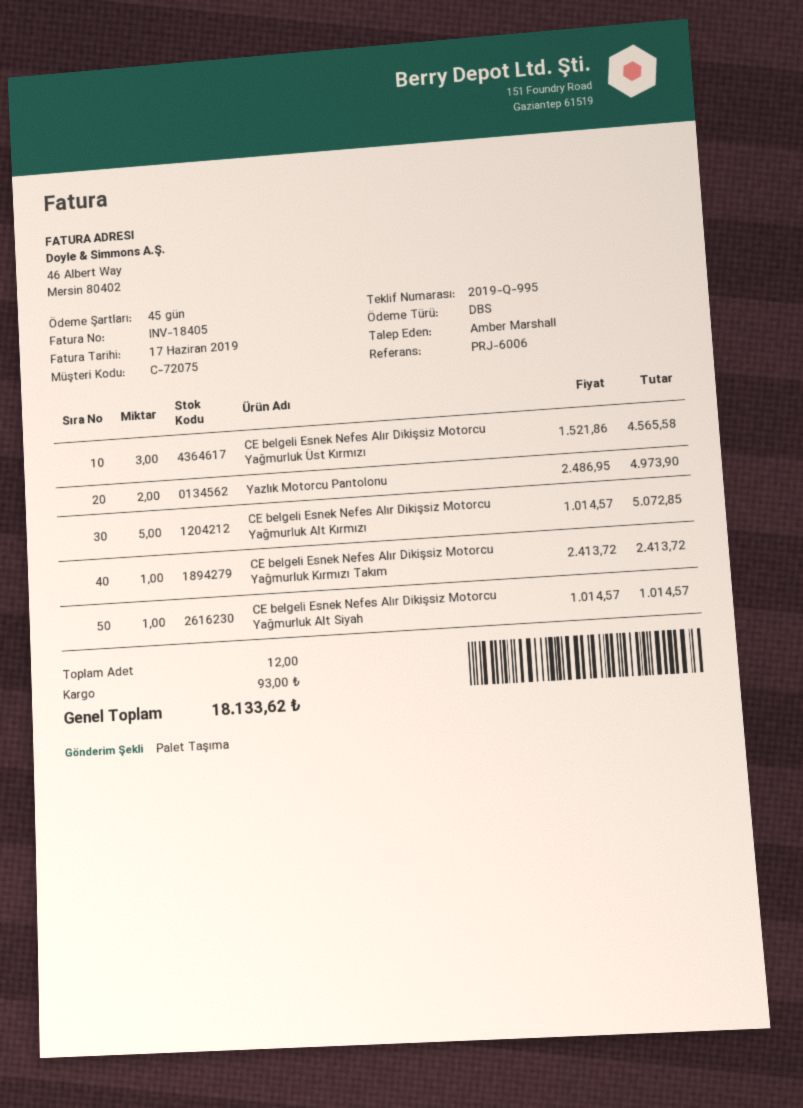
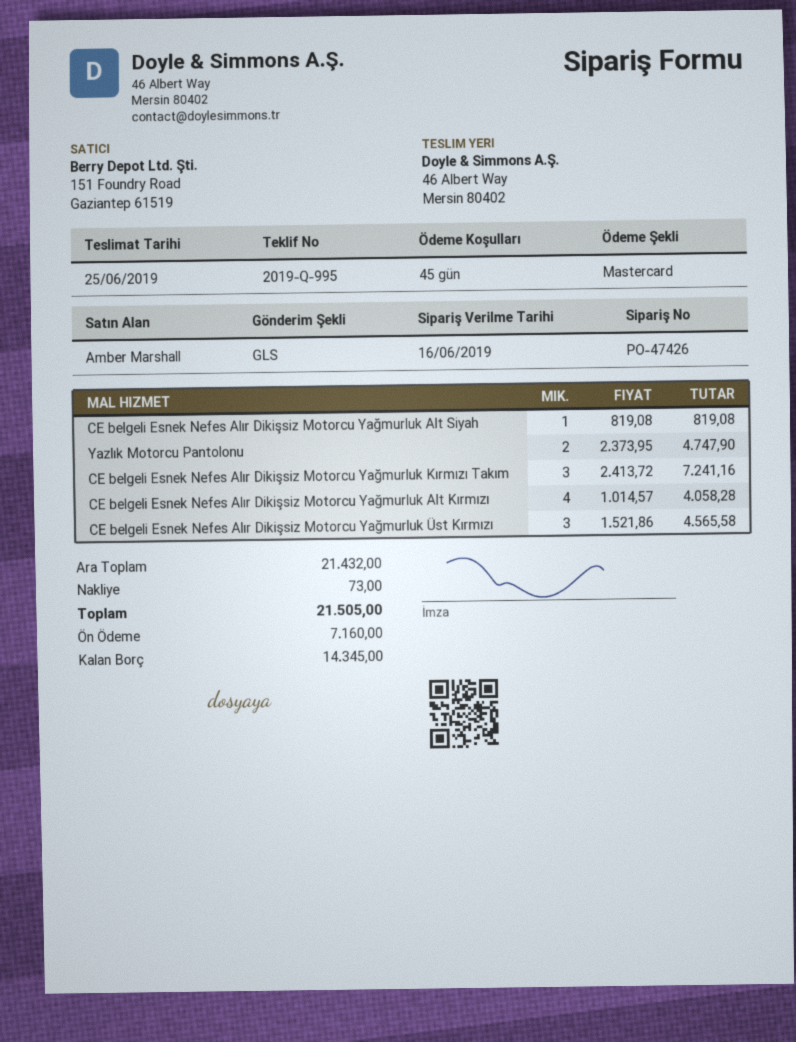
payment method: direct debit -> Mastercard
shipping method: pallet freight -> GLS
Yazlık Motorcu Pantolonu: 2 x 2486.95 = 4973.90 -> 2 x 2373.95 = 4747.90
CE belgeli Esnek Nefes Alır Dikişsiz Motorcu Yağmurluk Alt Kırmızı: 5 x 1014.57 = 5072.85 -> 4 x 1014.57 = 4058.28
CE belgeli Esnek Nefes Alır Dikişsiz Motorcu Yağmurluk Kırmızı Takım: 1 x 2413.72 = 2413.72 -> 3 x 2413.72 = 7241.16
CE belgeli Esnek Nefes Alır Dikişsiz Motorcu Yağmurluk Alt Siyah: 1 x 1014.57 = 1014.57 -> 1 x 819.08 = 819.08
shipping: 93.00 -> 73.00
total: 18133.62 -> 21505.00

